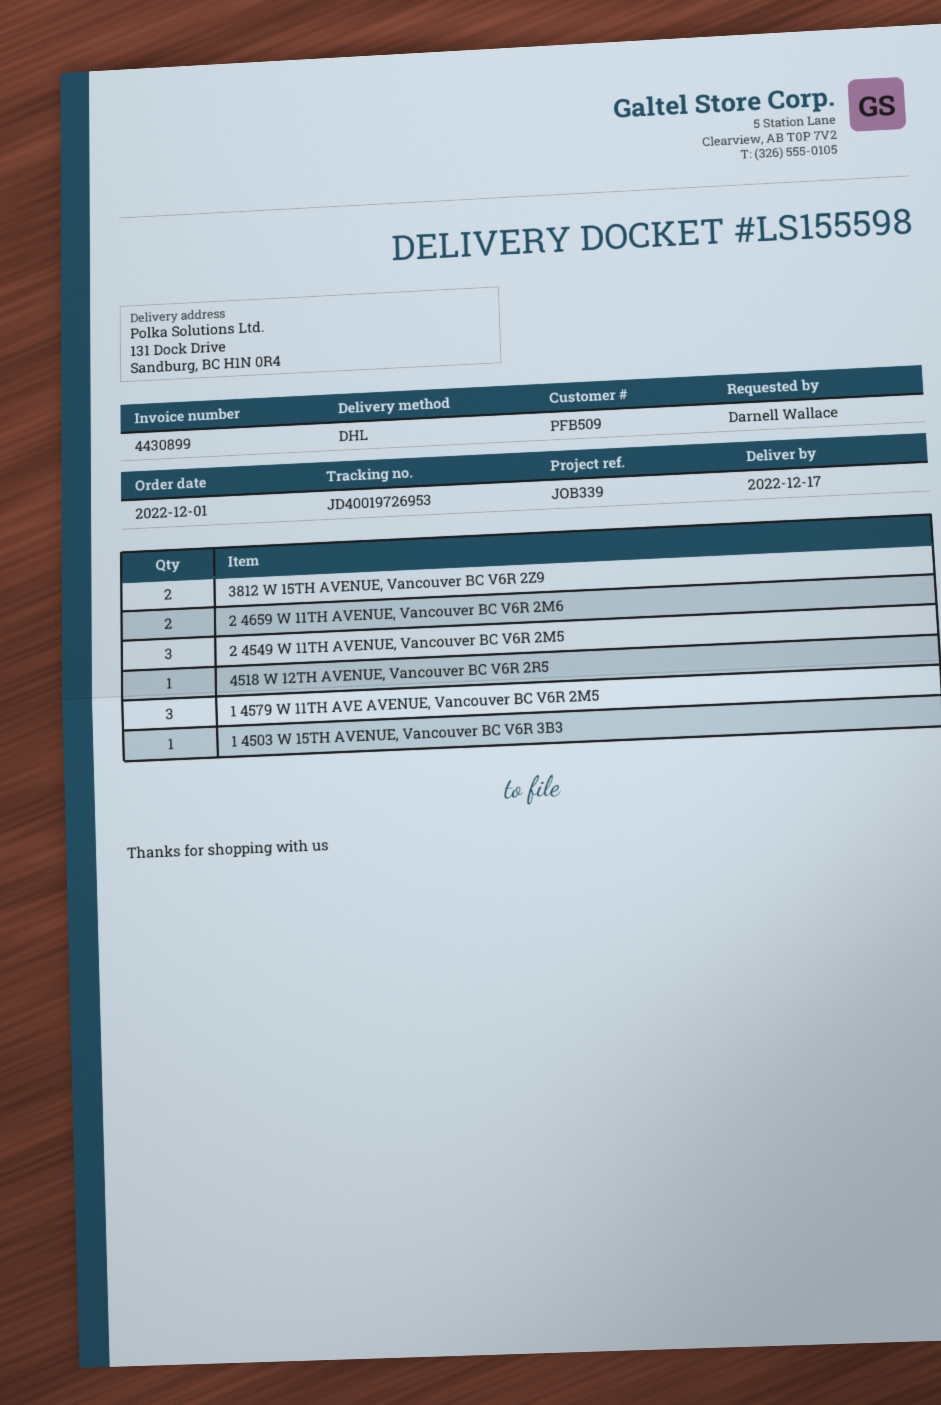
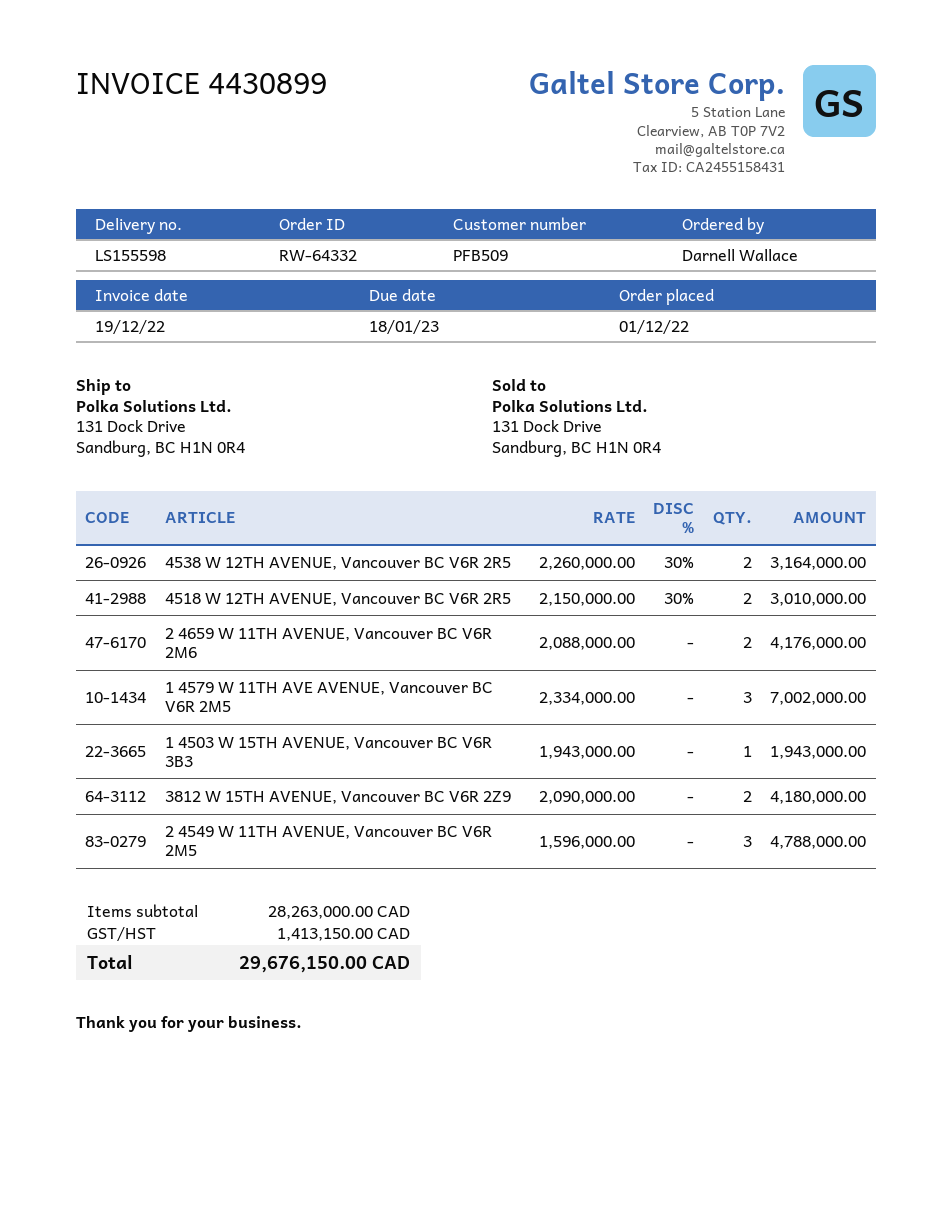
4518 W 12TH AVENUE, Vancouver BC V6R 2R5: 1 -> 2
4538 W 12TH AVENUE, Vancouver BC V6R 2R5: none -> 2

